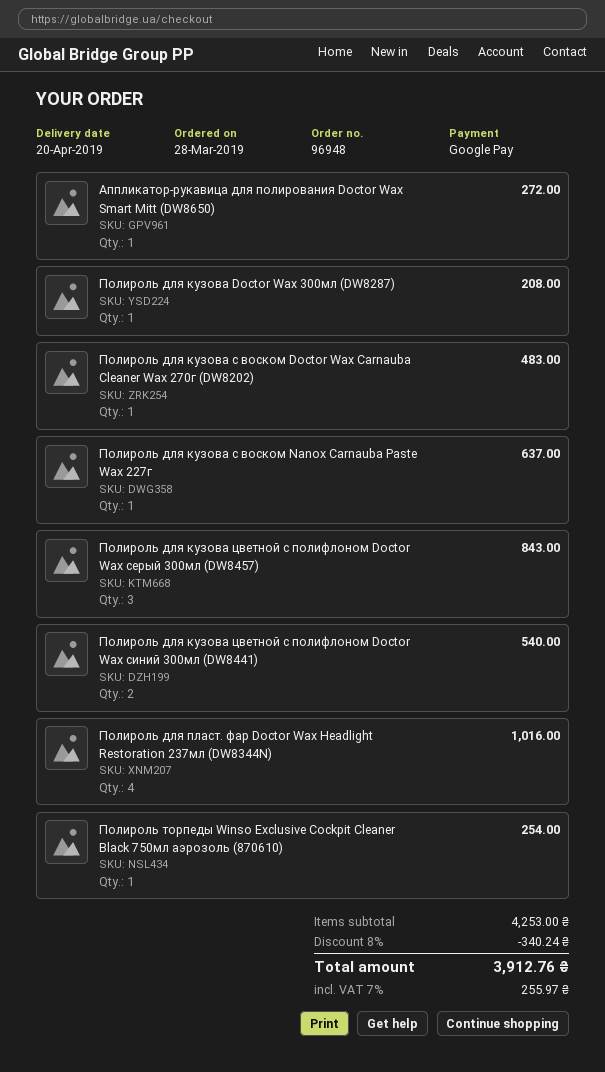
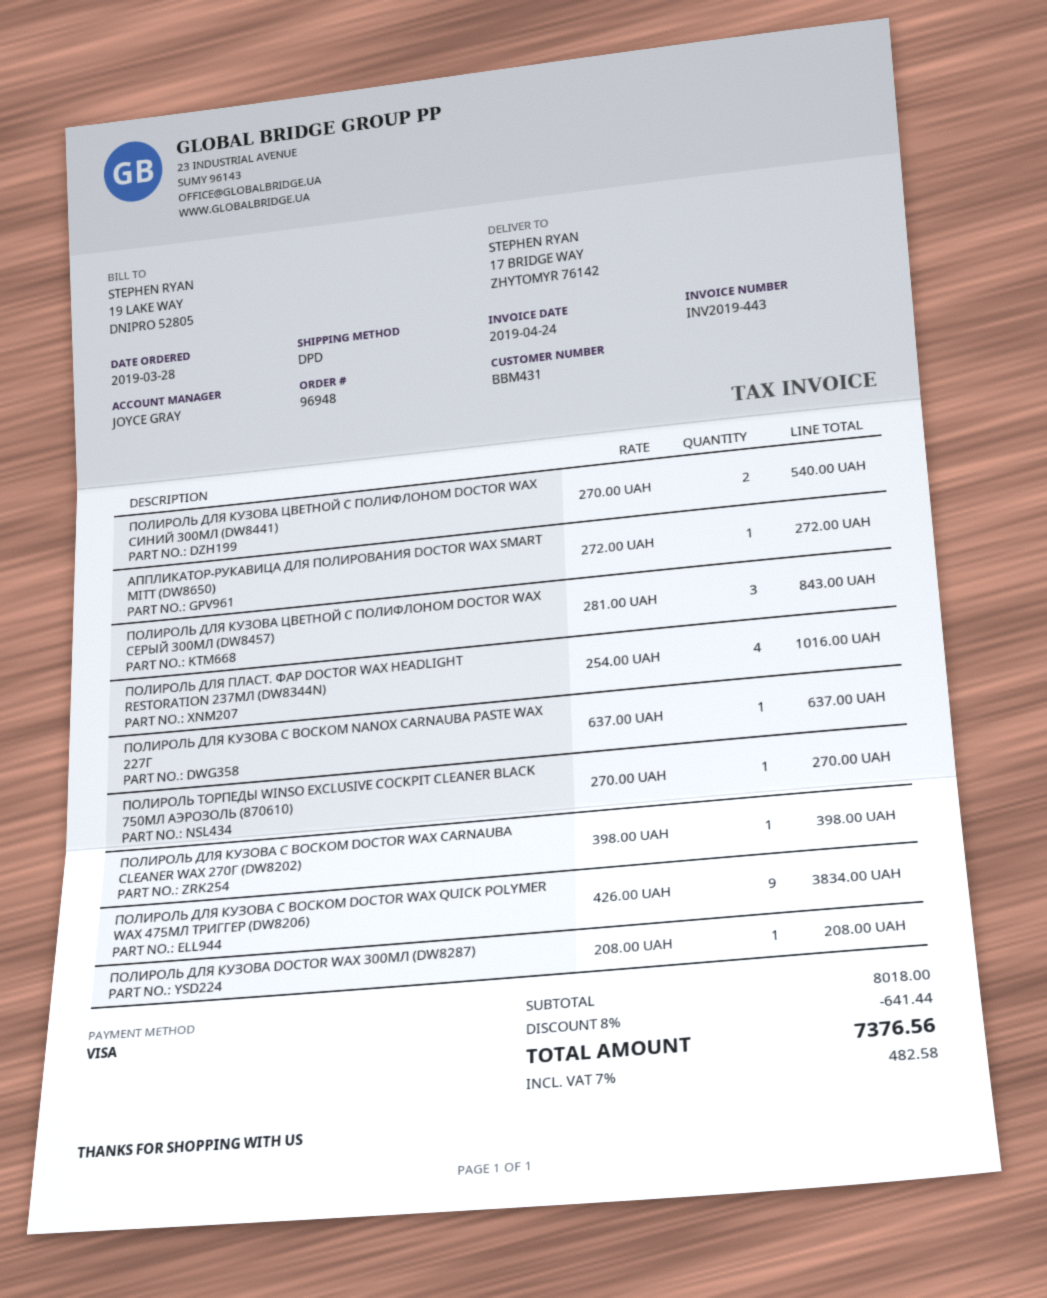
payment method: Google Pay -> Visa
Полироль для кузова с воском Doctor Wax Carnauba Cleaner Wax 270г (DW8202): 1 for 483.00 -> 1 for 398.00
Полироль торпеды Winso Exclusive Cockpit Cleaner Black 750мл аэрозоль (870610): 1 for 254.00 -> 1 for 270.00
ПОЛИРОЛЬ ДЛЯ КУЗОВА С ВОСКОМ DOCTOR WAX QUICK POLYMER WAX 475МЛ ТРИГГЕР (DW8206): none -> 9 for 3834.00
subtotal: 4253.00 -> 8018.00
discount: 8% = 340.24 -> 8% = 641.44
tax: 7% = 255.97 -> 7% = 482.58
total: 3912.76 -> 7376.56

